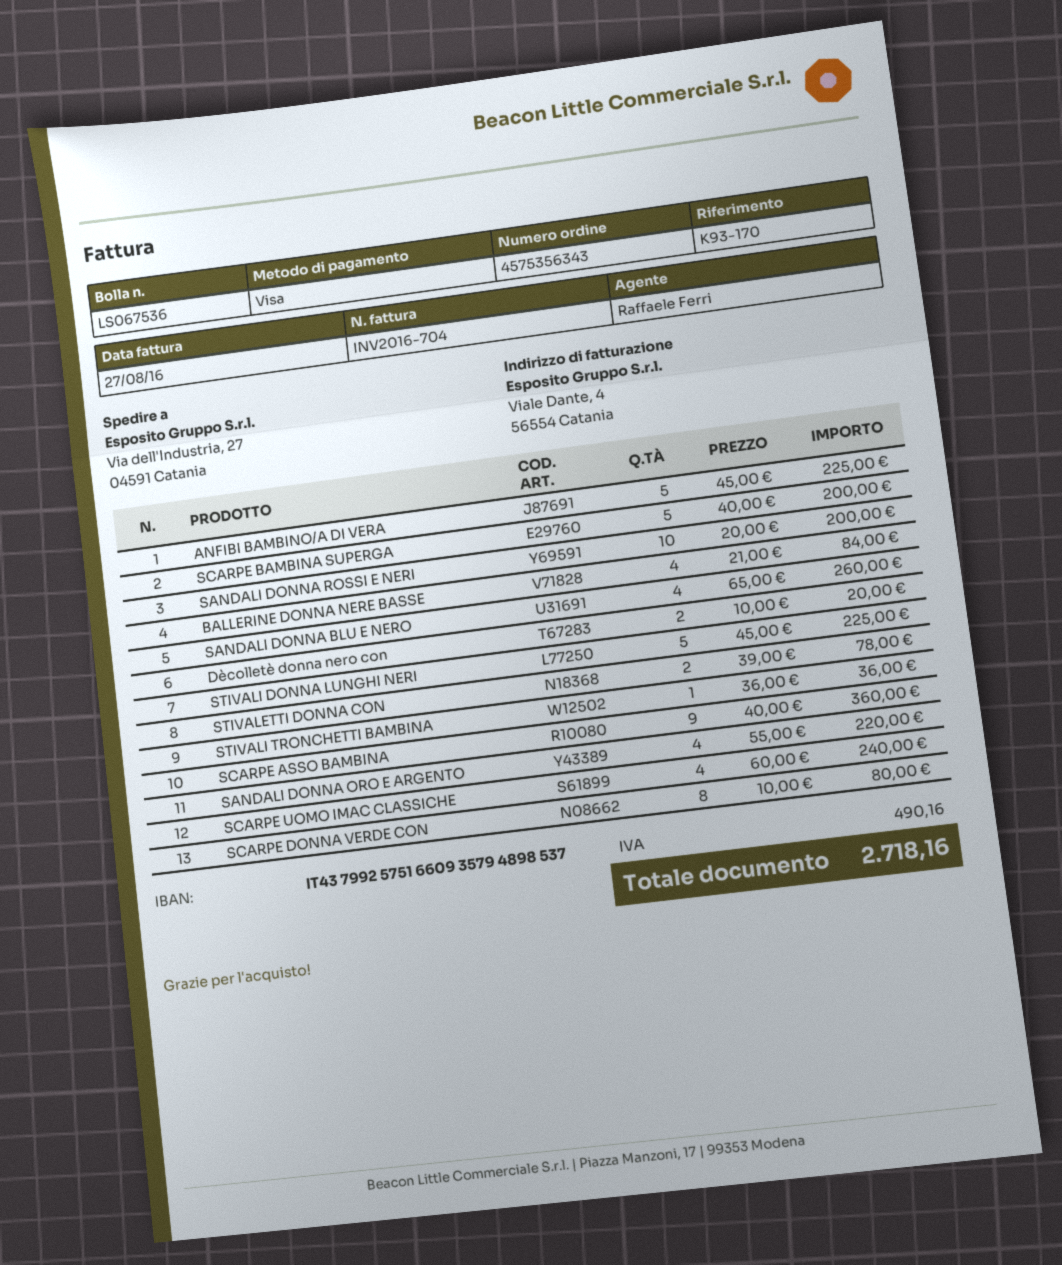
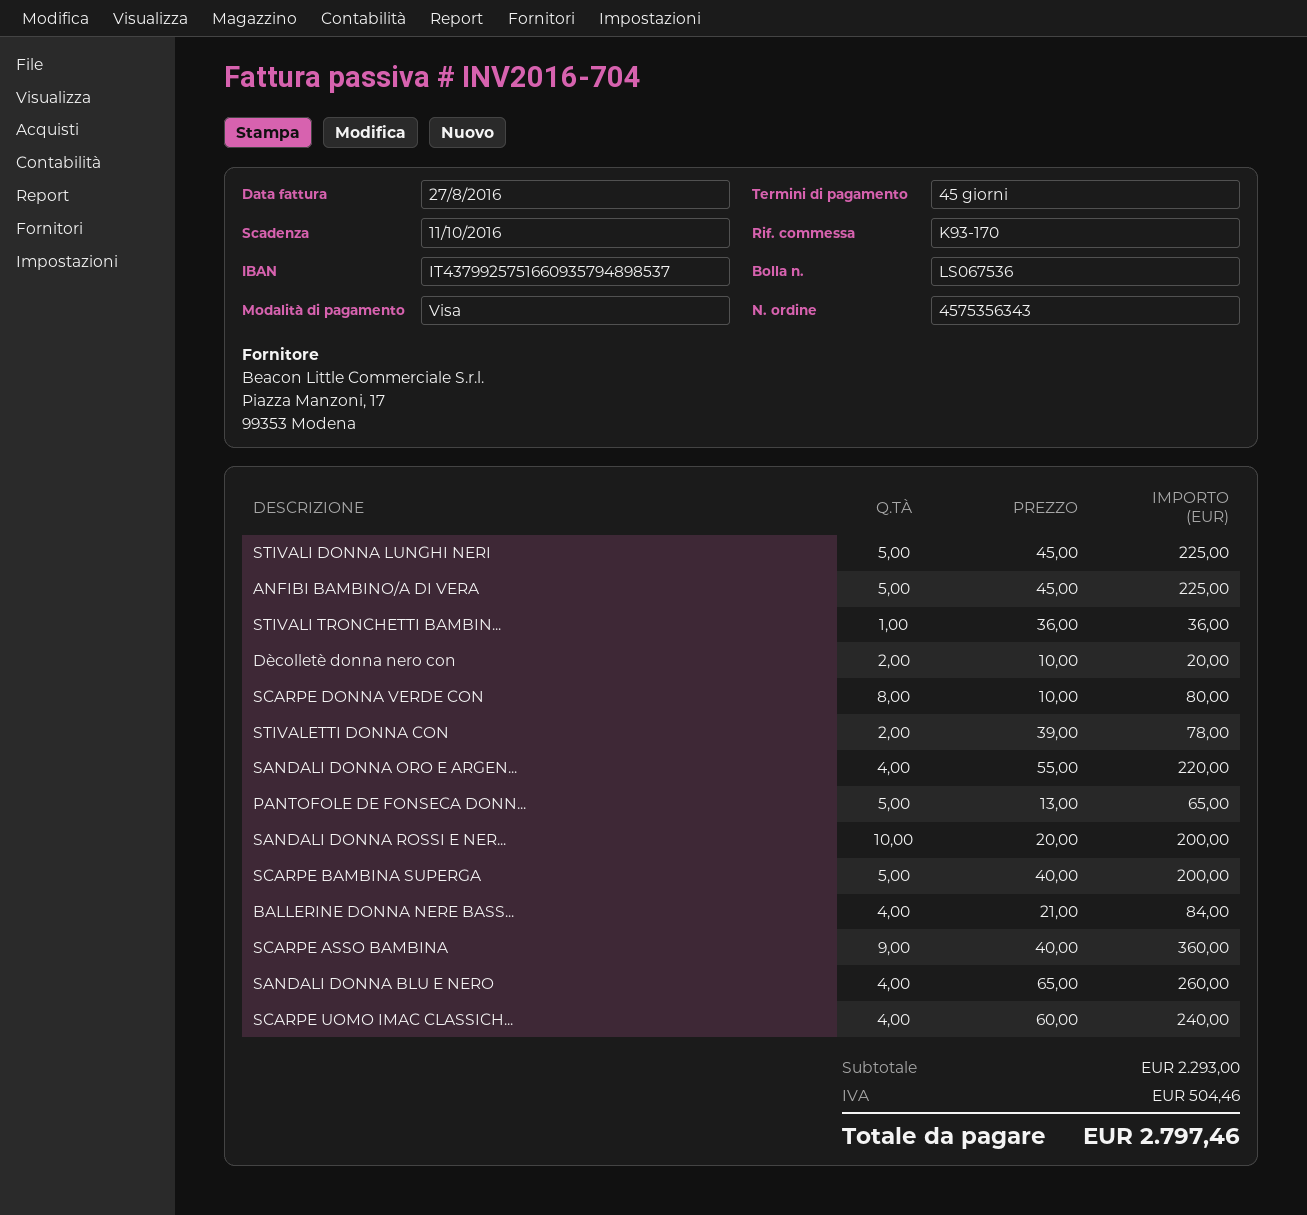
PANTOFOLE DE FONSECA DONN...: none -> 5 x 13.00 = 65.00
tax: 490.16 -> 504.46
total: 2718.16 -> 2797.46

